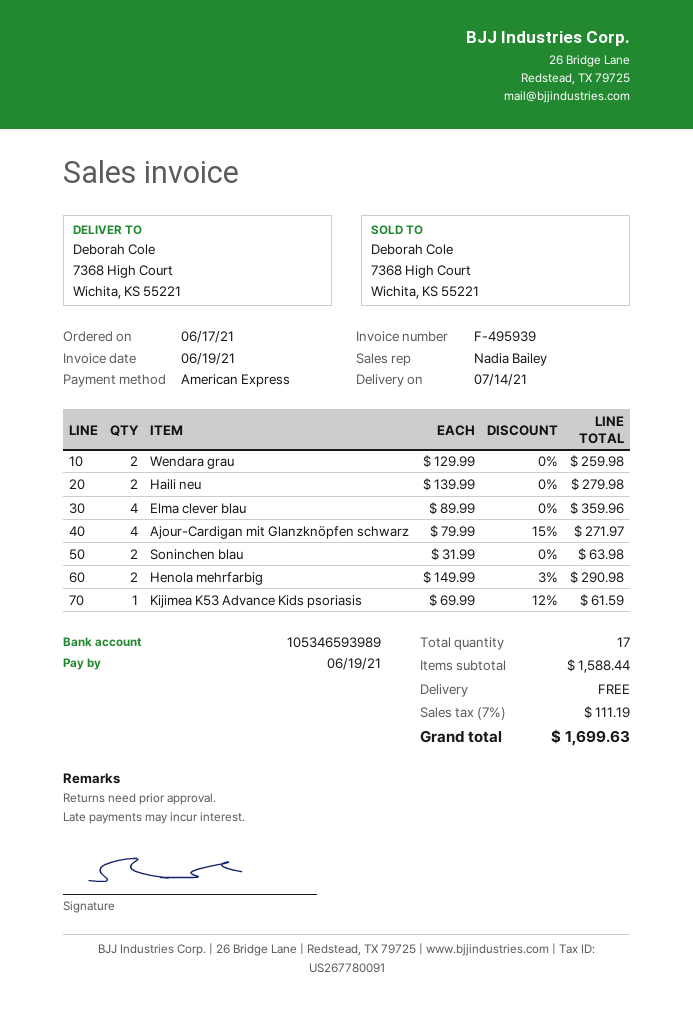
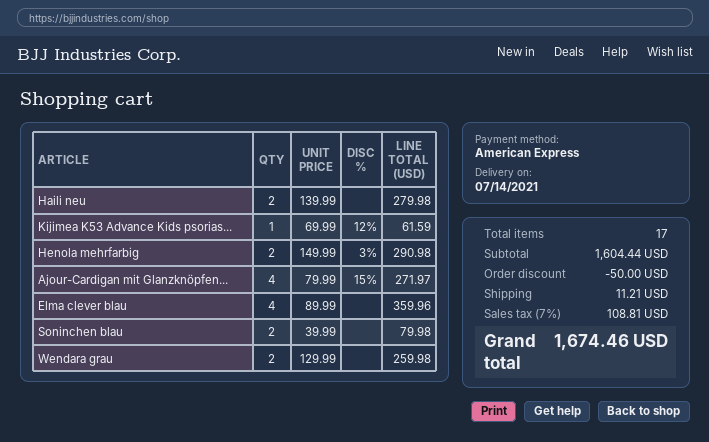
Soninchen blau: 2 x 31.99 = 63.98 -> 2 x 39.99 = 79.98
subtotal: 1588.44 -> 1604.44
discount: none -> 50.00
shipping: 0.00 -> 11.21
tax: 7% = 111.19 -> 7% = 108.81
total: 1699.63 -> 1674.46

